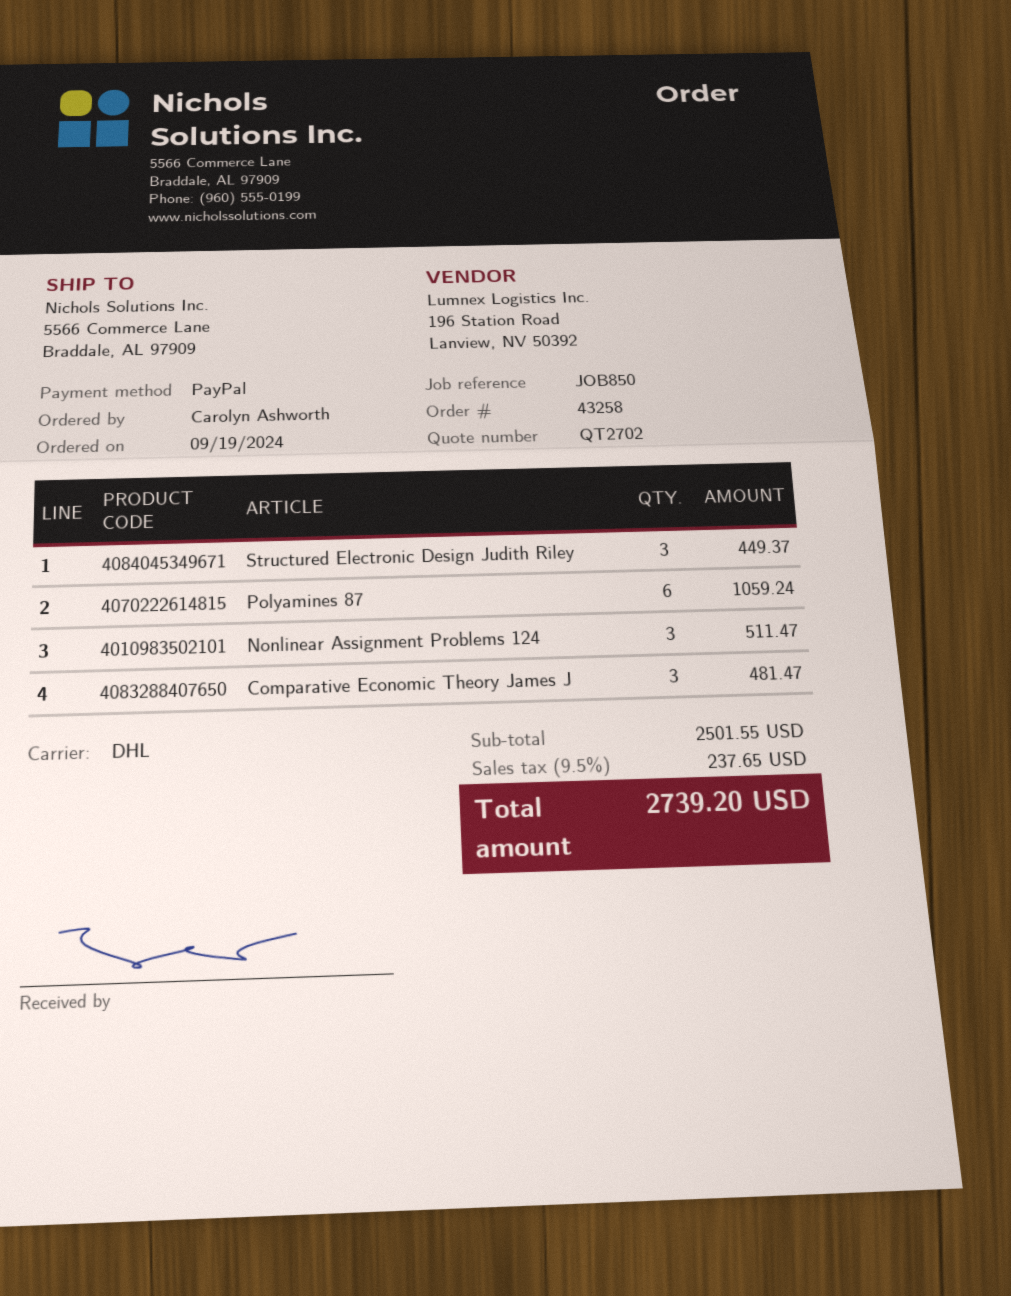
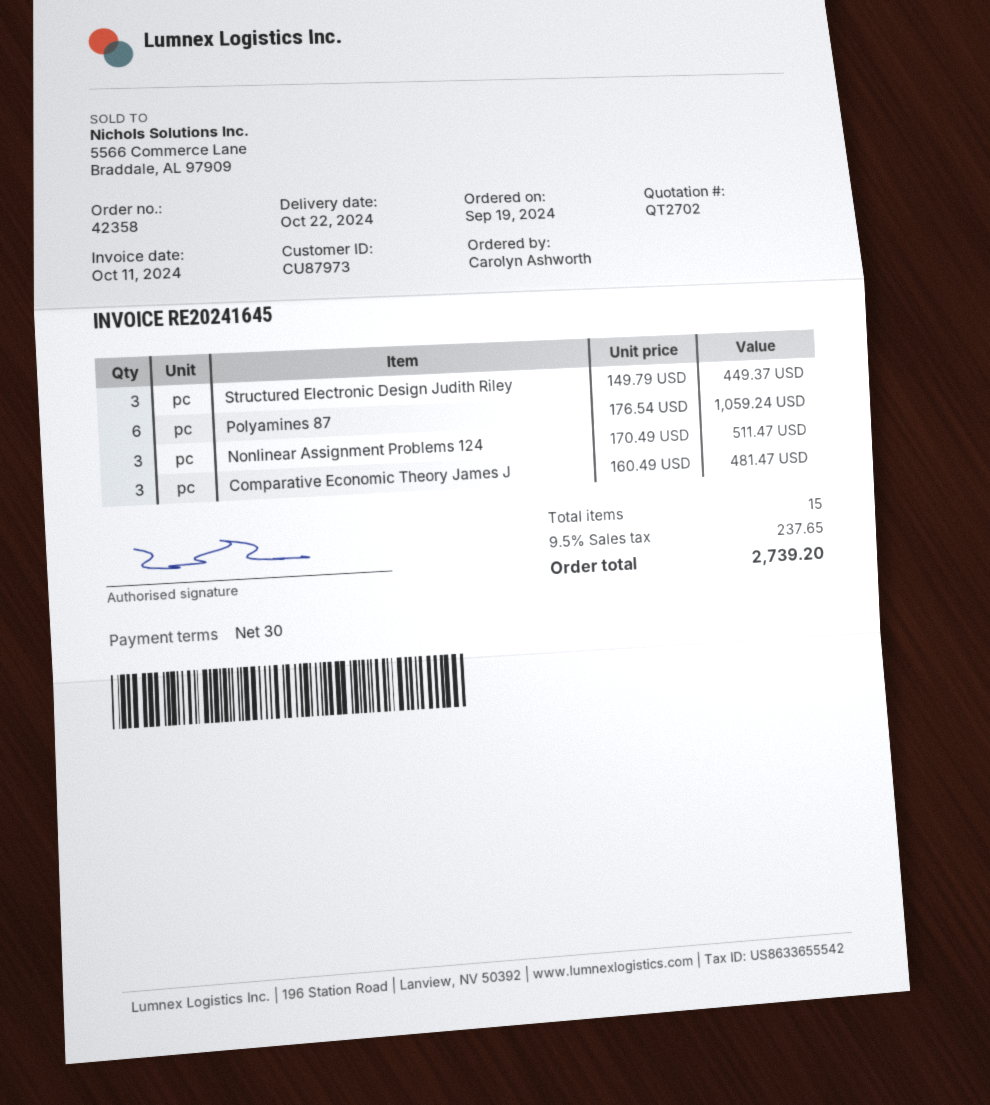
order number: 43258 -> 42358

